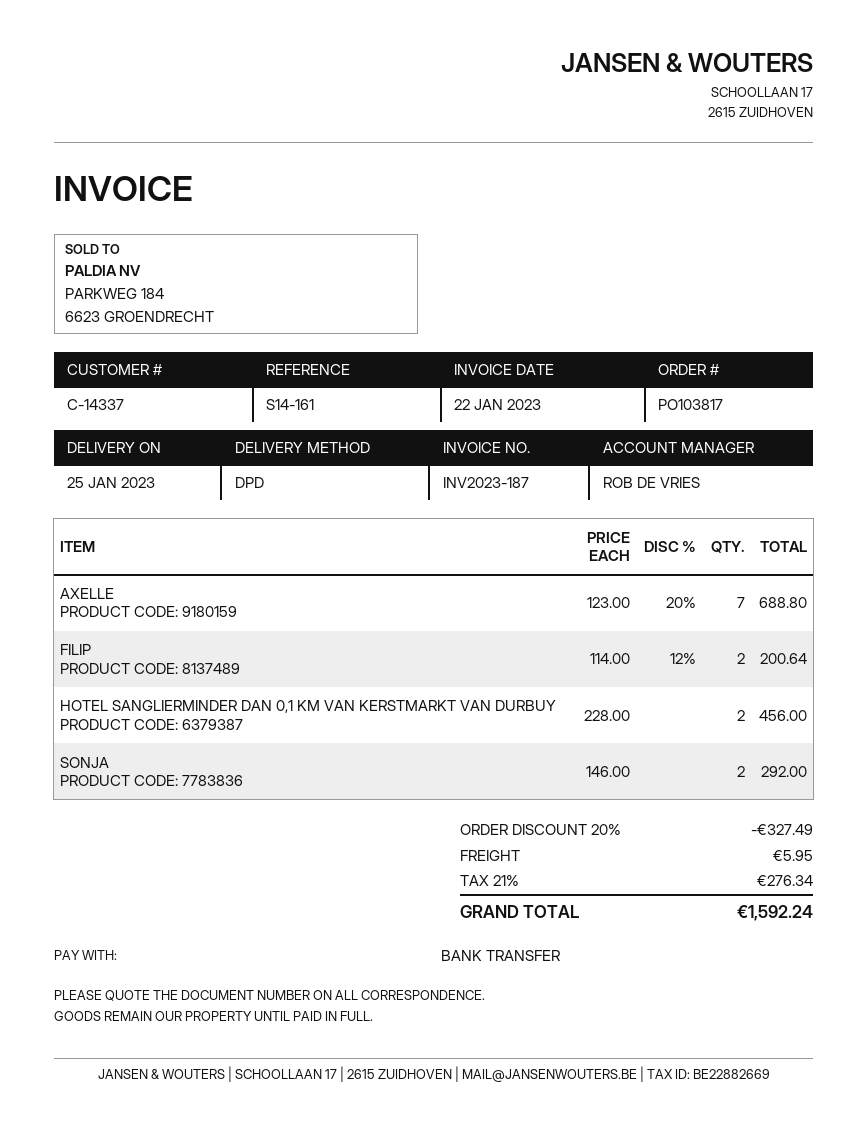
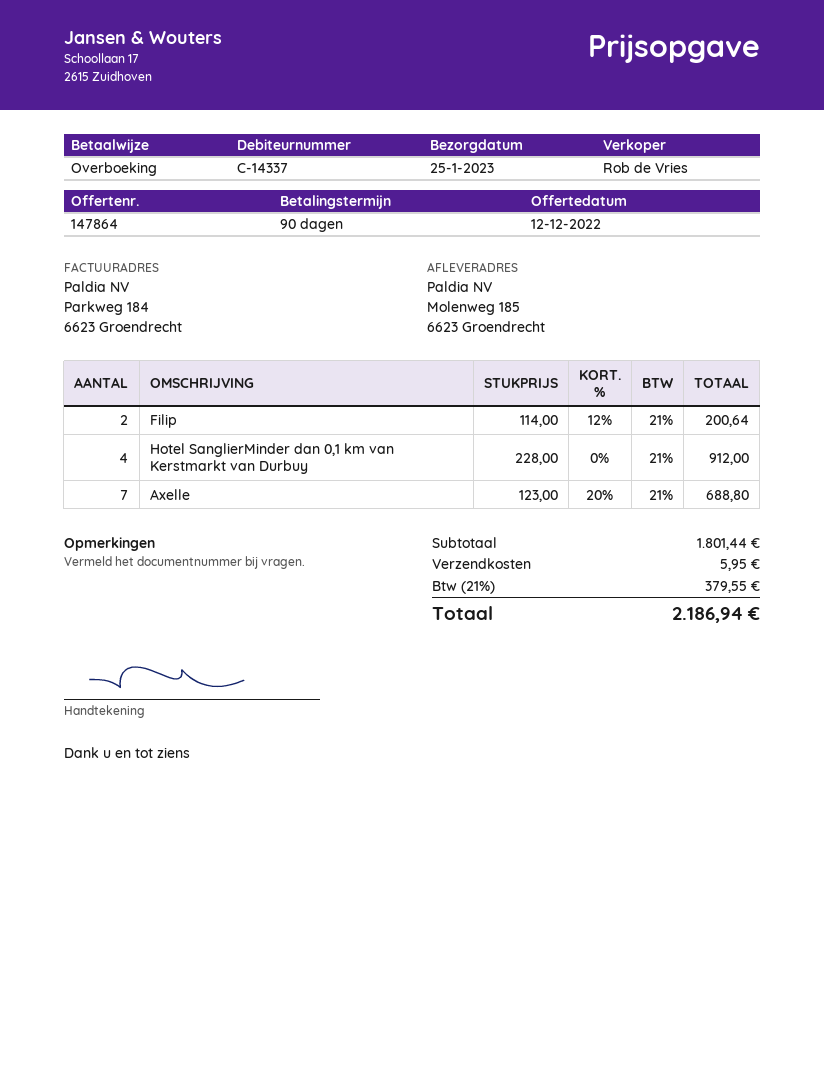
HOTEL SANGLIERMINDER DAN 0,1 KM VAN KERSTMARKT VAN DURBUY: 2 x 228.00 = 456.00 -> 4 x 228.00 = 912.00
SONJA: 2 x 146.00 = 292.00 -> none
discount: 20% = 327.49 -> none
tax: 21% = 276.34 -> 21% = 379.55
total: 1592.24 -> 2186.94

